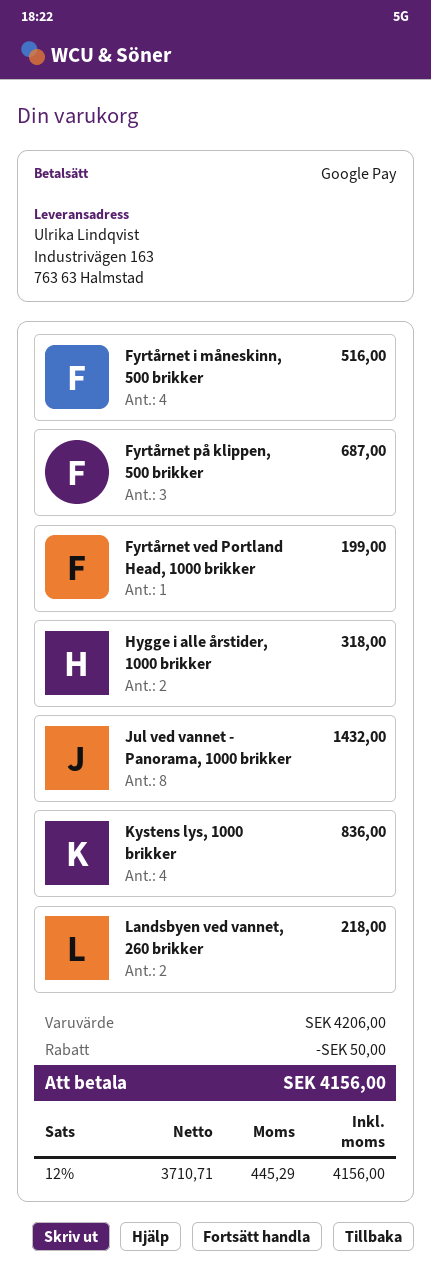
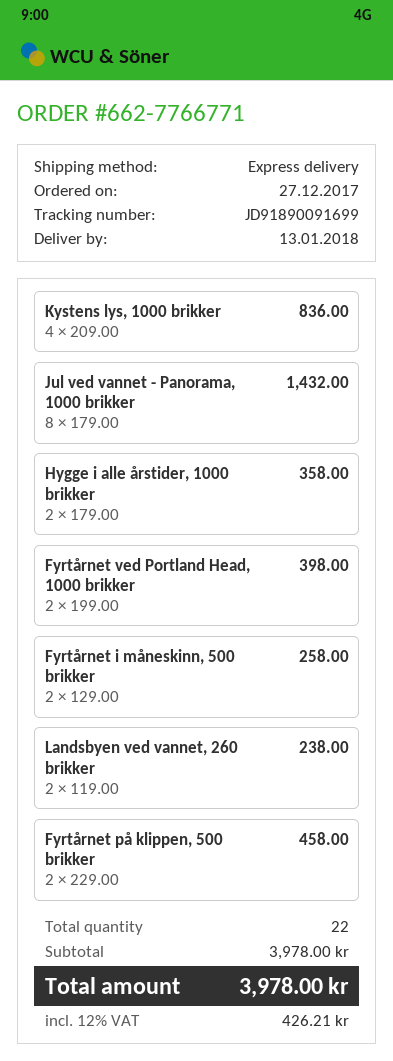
Fyrtårnet i måneskinn, 500 brikker: 4 for 516.00 -> 2 for 258.00
Fyrtårnet på klippen, 500 brikker: 3 for 687.00 -> 2 for 458.00
Fyrtårnet ved Portland Head, 1000 brikker: 1 for 199.00 -> 2 for 398.00
Hygge i alle årstider, 1000 brikker: 2 for 318.00 -> 2 for 358.00
Landsbyen ved vannet, 260 brikker: 2 for 218.00 -> 2 for 238.00
subtotal: 4206.00 -> 3978.00
discount: 50.00 -> none
tax: 12% = 445.29 -> 12% = 426.21
total: 4156.00 -> 3978.00

